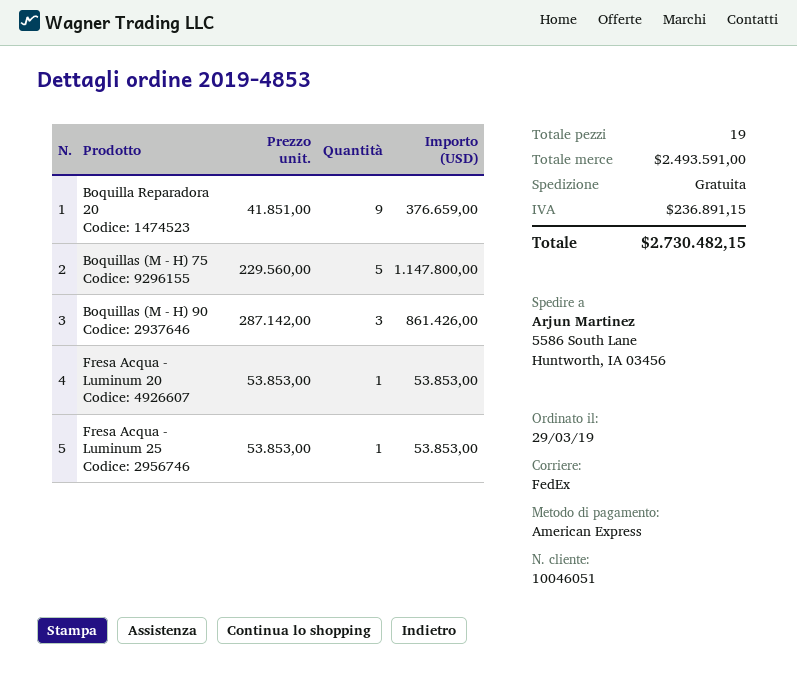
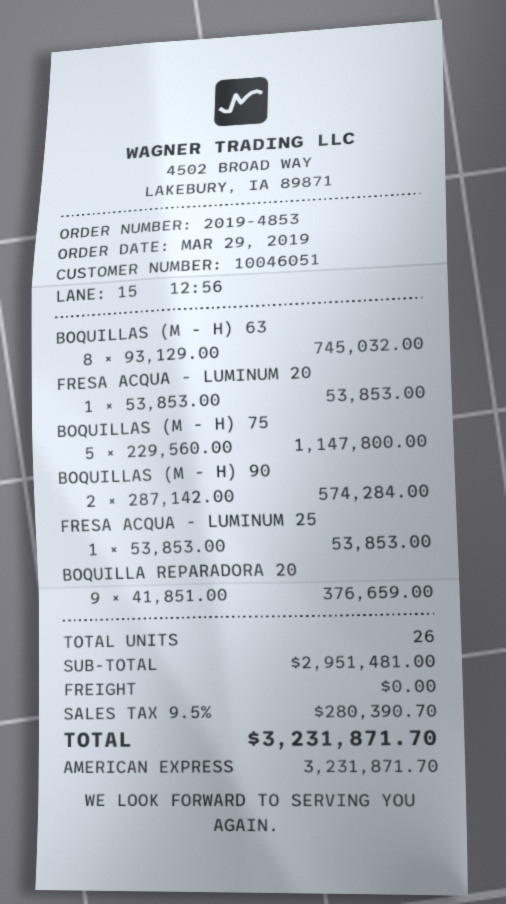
Boquillas (M - H) 90: 3 x 287142.00 = 861426.00 -> 2 x 287142.00 = 574284.00
BOQUILLAS (M - H) 63: none -> 8 x 93129.00 = 745032.00
total quantity: 19 -> 26
subtotal: 2493591.00 -> 2951481.00
tax: 236891.15 -> 280390.70
total: 2730482.15 -> 3231871.70

